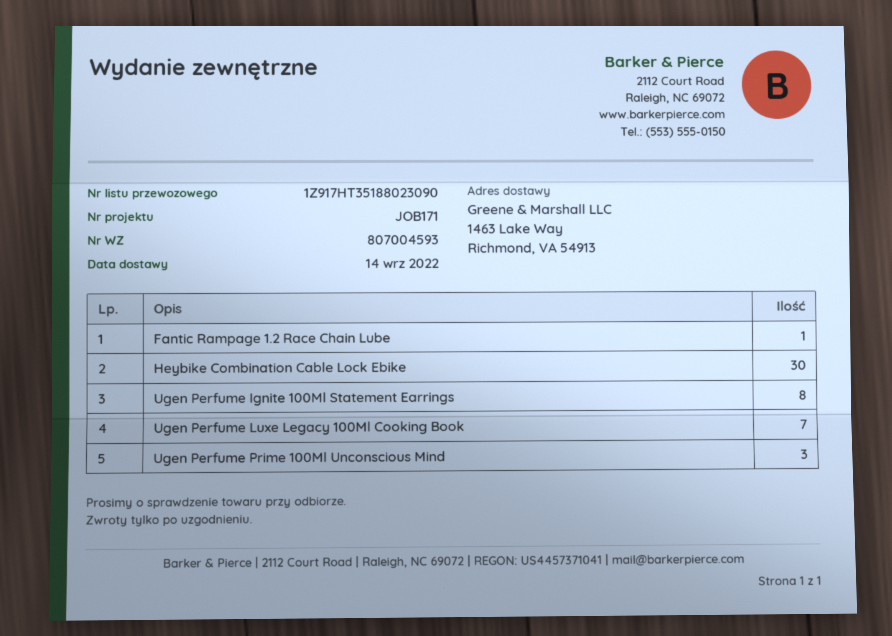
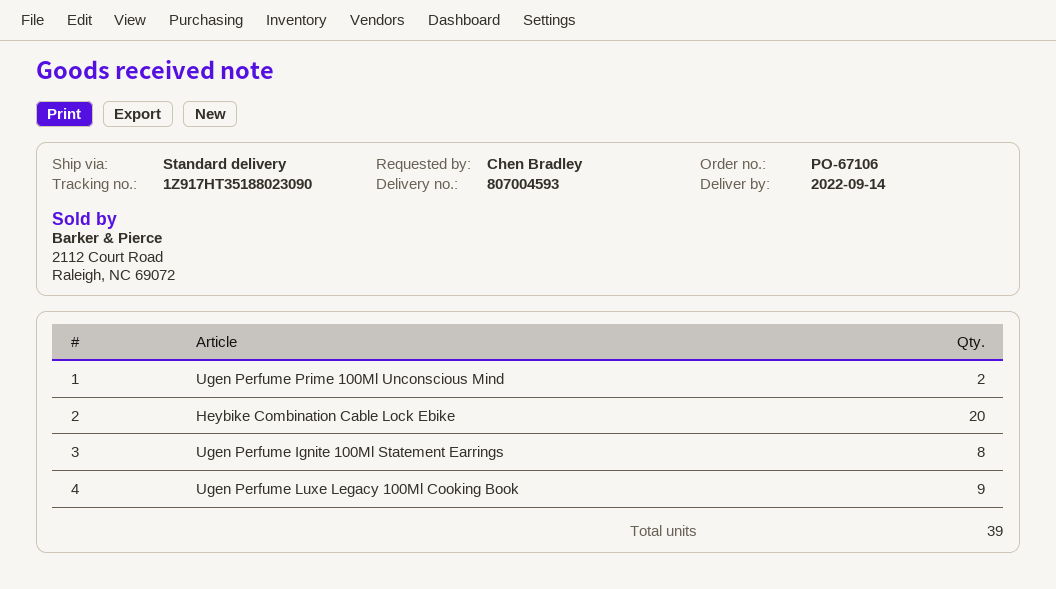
Fantic Rampage 1.2 Race Chain Lube: 1 -> none
Heybike Combination Cable Lock Ebike: 30 -> 20
Ugen Perfume Luxe Legacy 100Ml Cooking Book: 7 -> 9
Ugen Perfume Prime 100Ml Unconscious Mind: 3 -> 2

